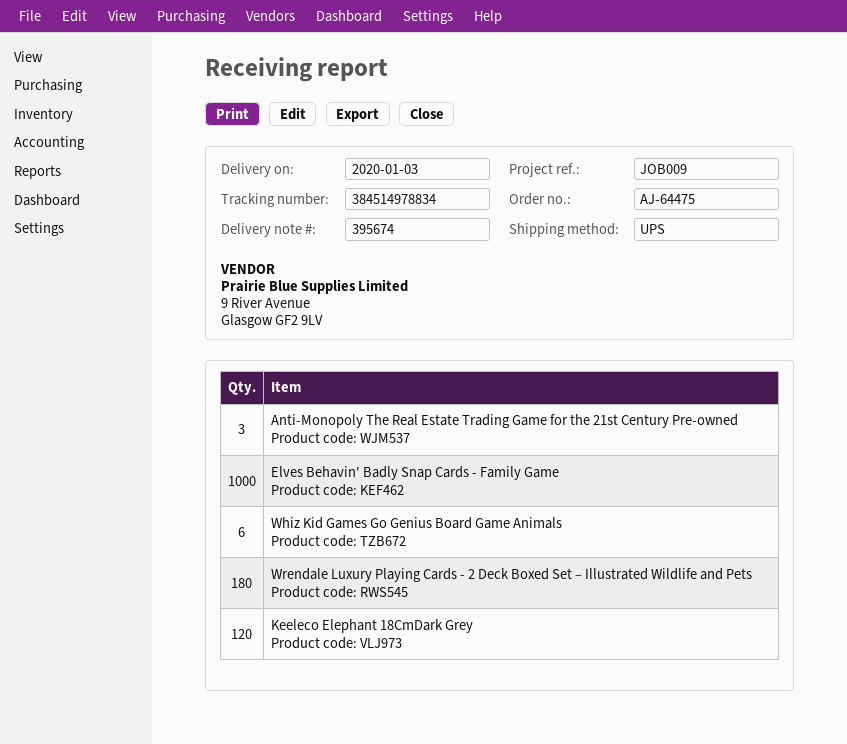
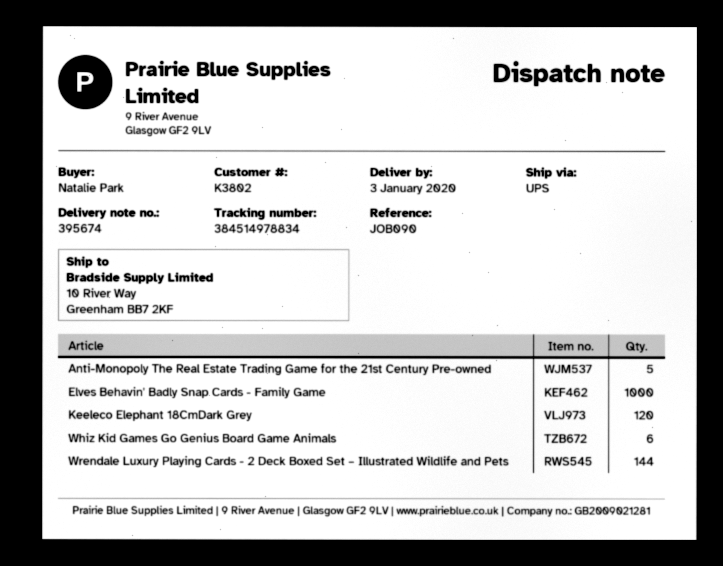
reference: JOB009 -> JOB090
Anti-Monopoly The Real Estate Trading Game for the 21st Century Pre-owned: 3 -> 5
Wrendale Luxury Playing Cards - 2 Deck Boxed Set – Illustrated Wildlife and Pets: 180 -> 144

